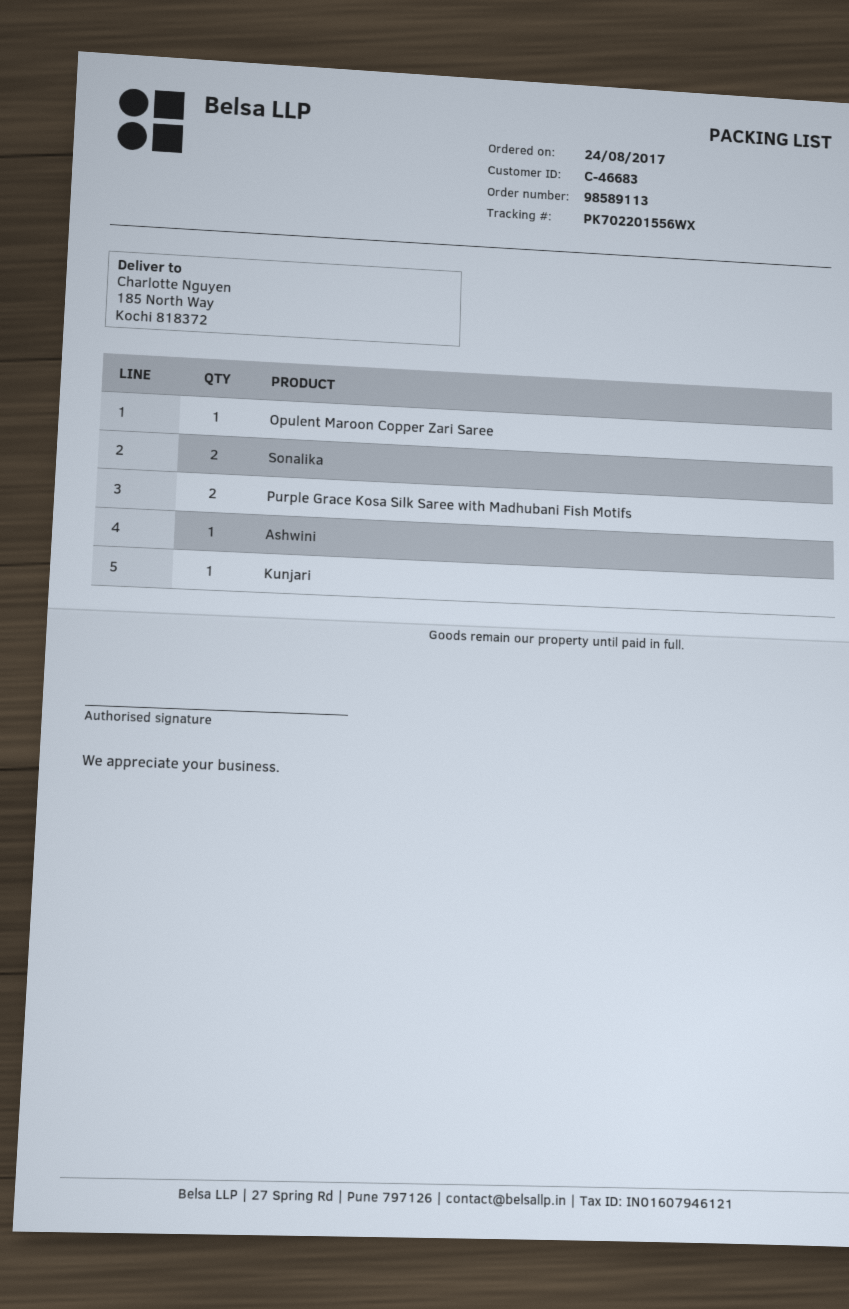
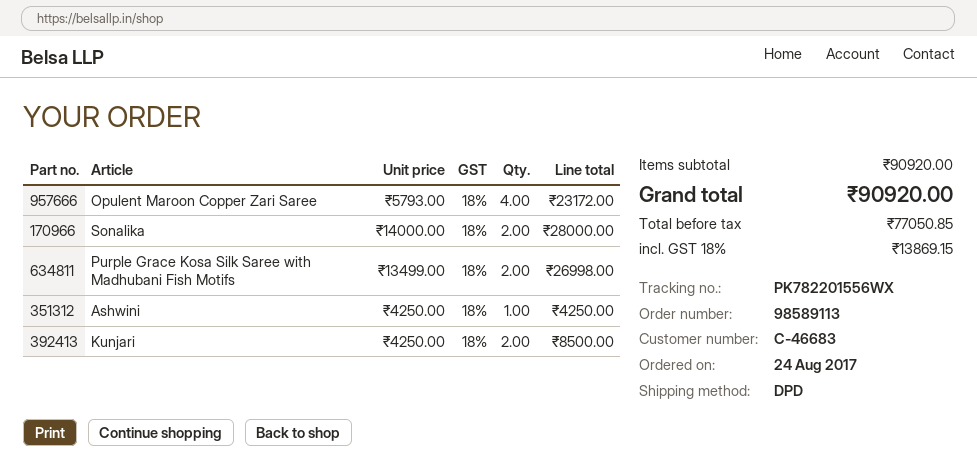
tracking number: PK702201556WX -> PK782201556WX
Opulent Maroon Copper Zari Saree: 1 -> 4
Kunjari: 1 -> 2

